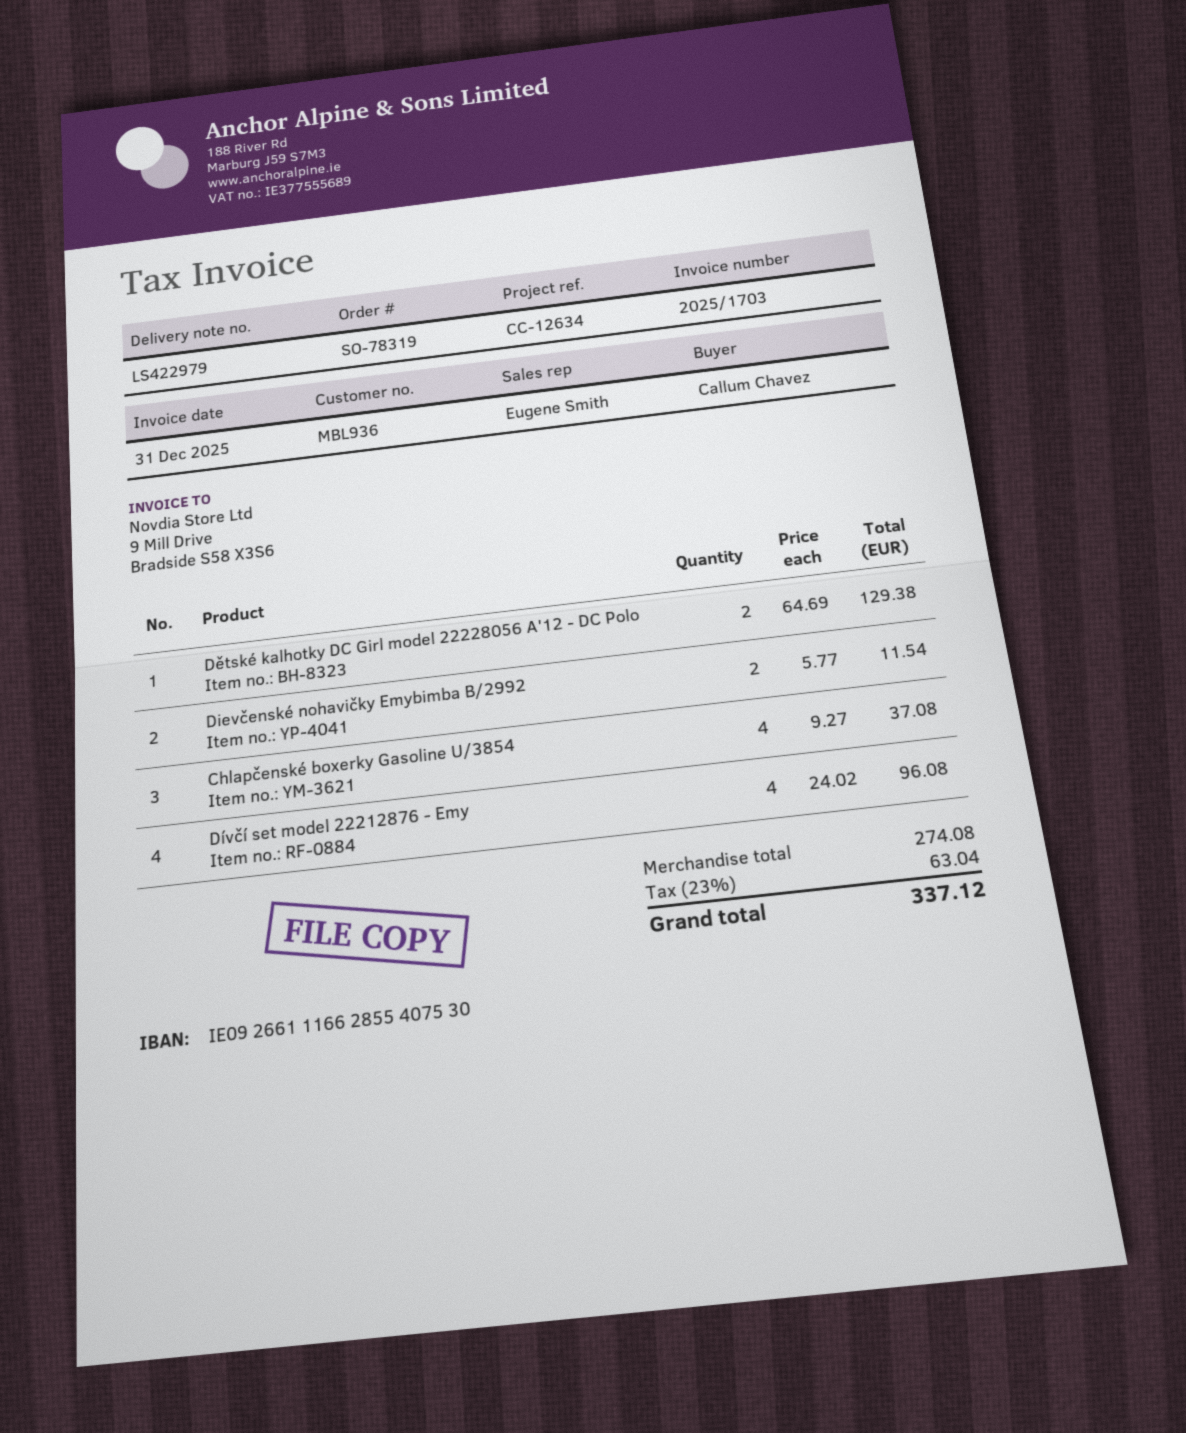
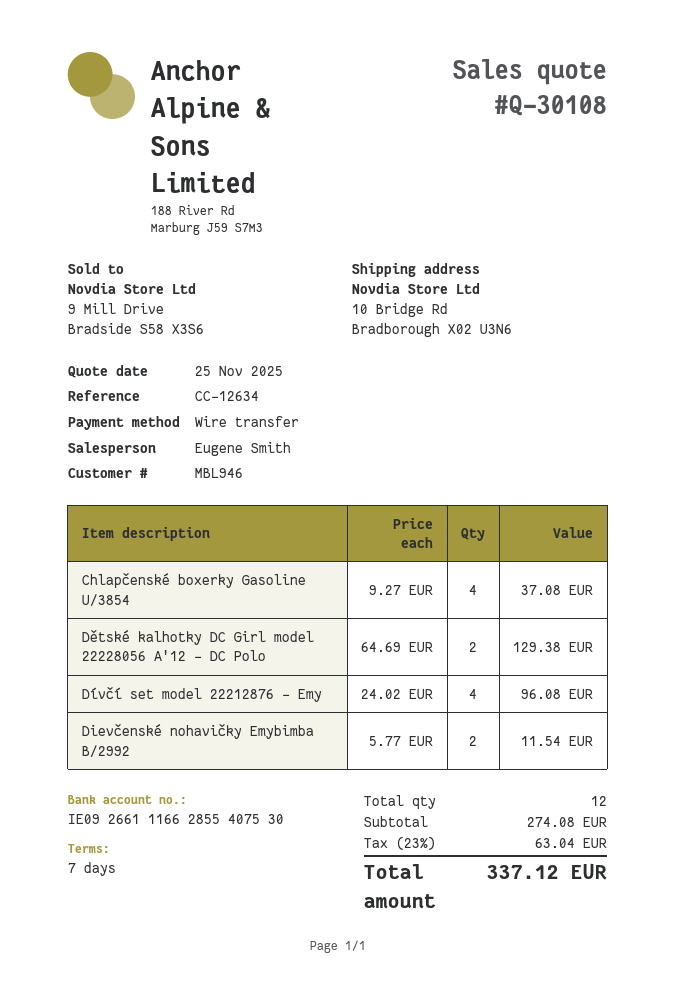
customer number: MBL936 -> MBL946

